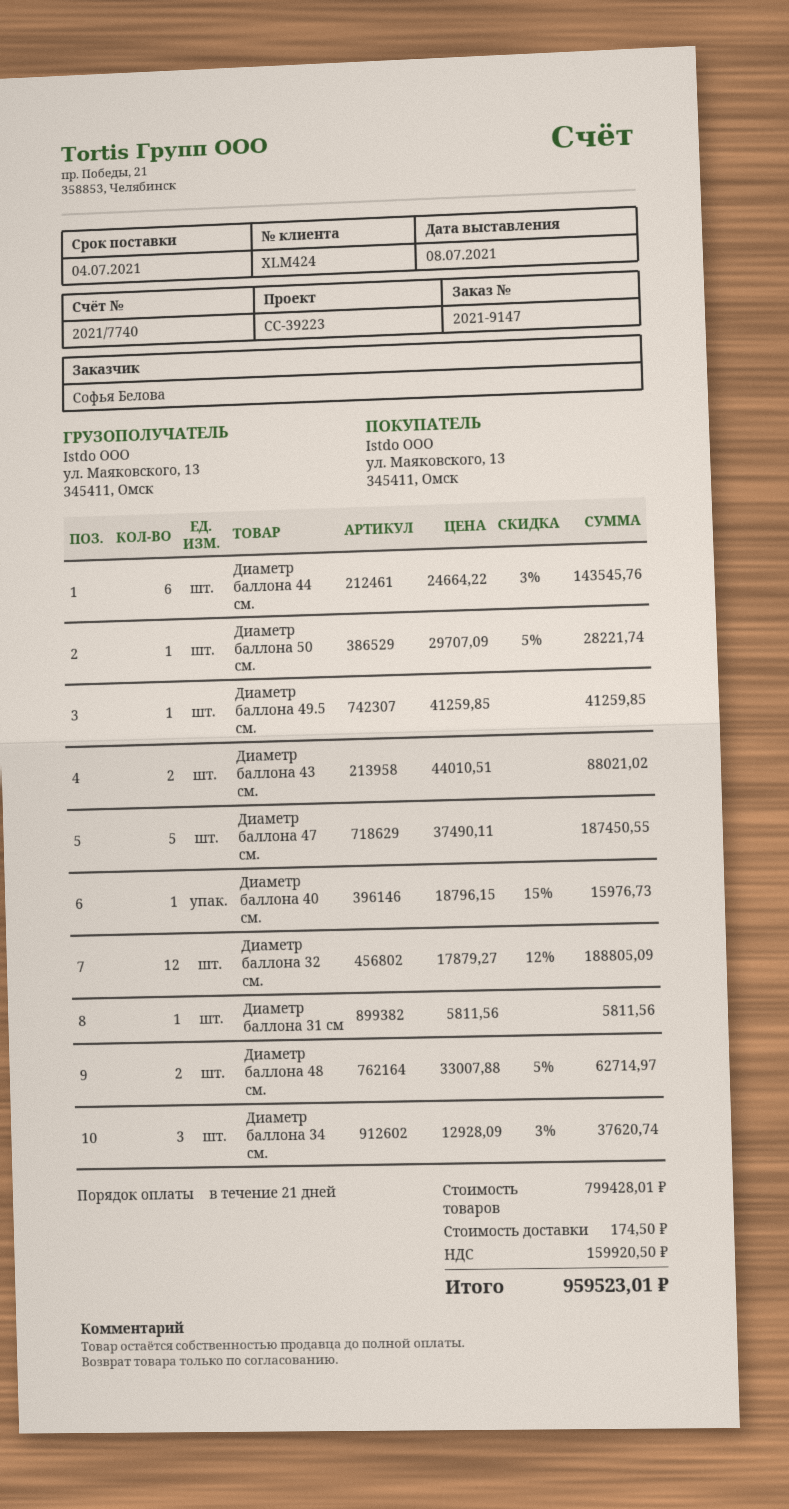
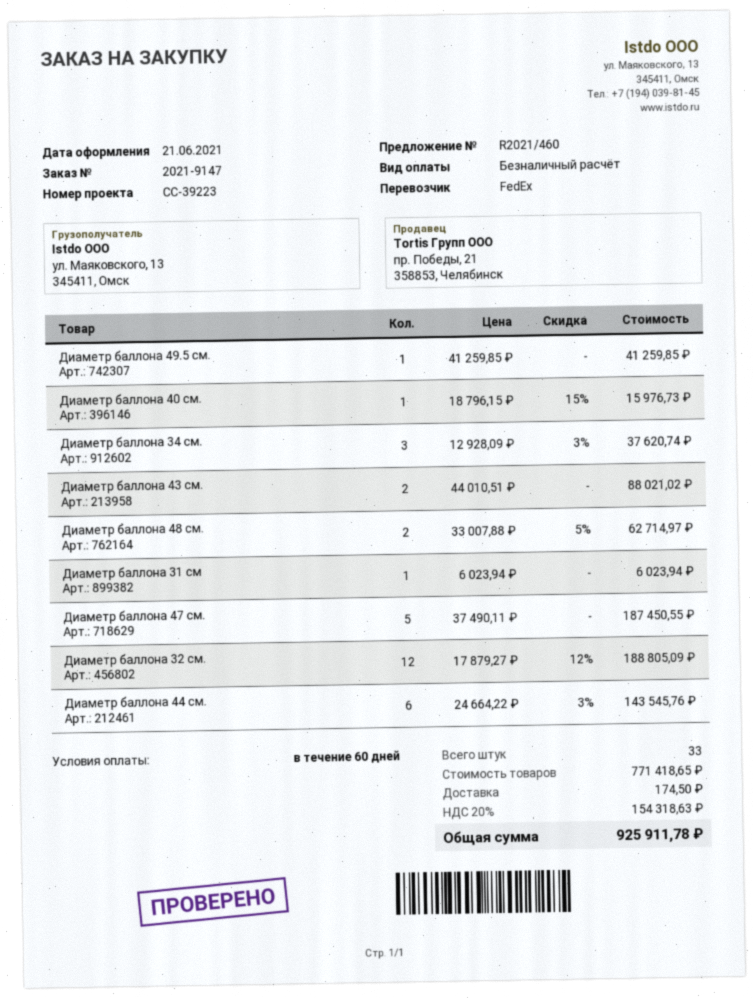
payment terms: 21 days -> 60 days
Диаметр баллона 50 см.: 1 x 29707.09 - 5% = 28221.74 -> none
Диаметр баллона 31 см: 1 x 5811.56 = 5811.56 -> 1 x 6023.94 = 6023.94
subtotal: 799428.01 -> 771418.65
tax: 159920.50 -> 154318.63
total: 959523.01 -> 925911.78

